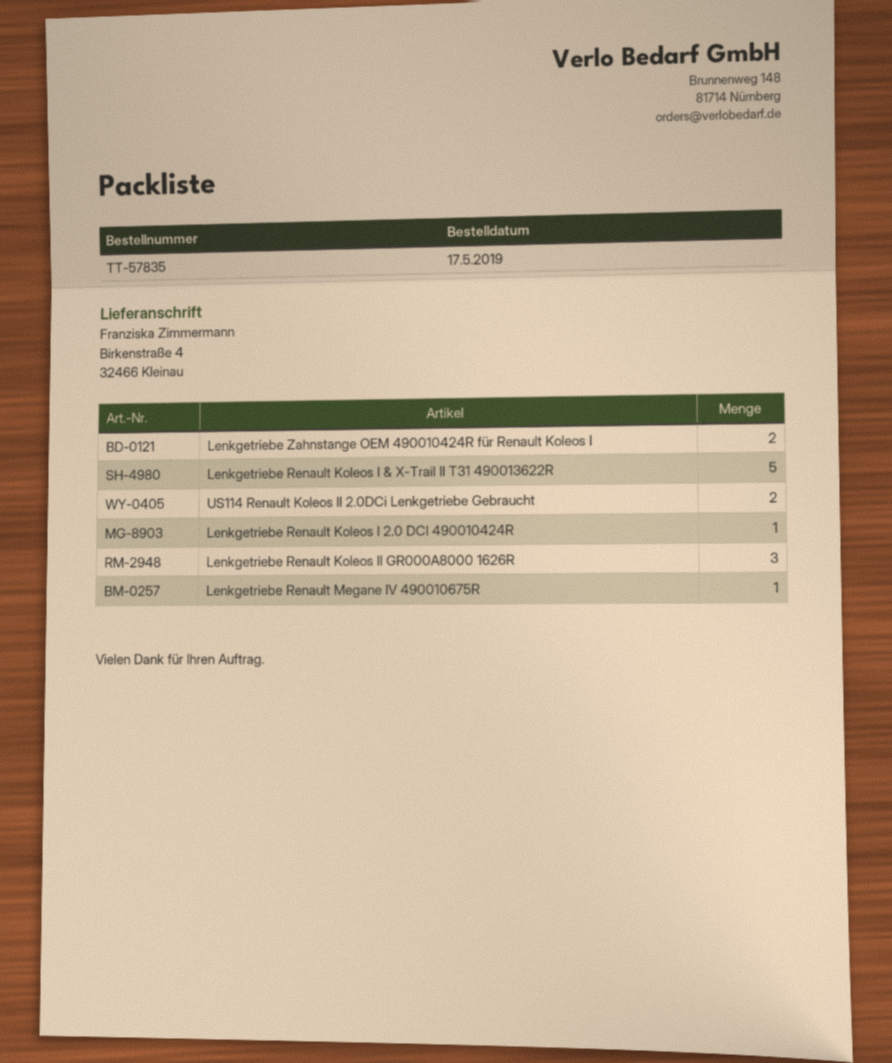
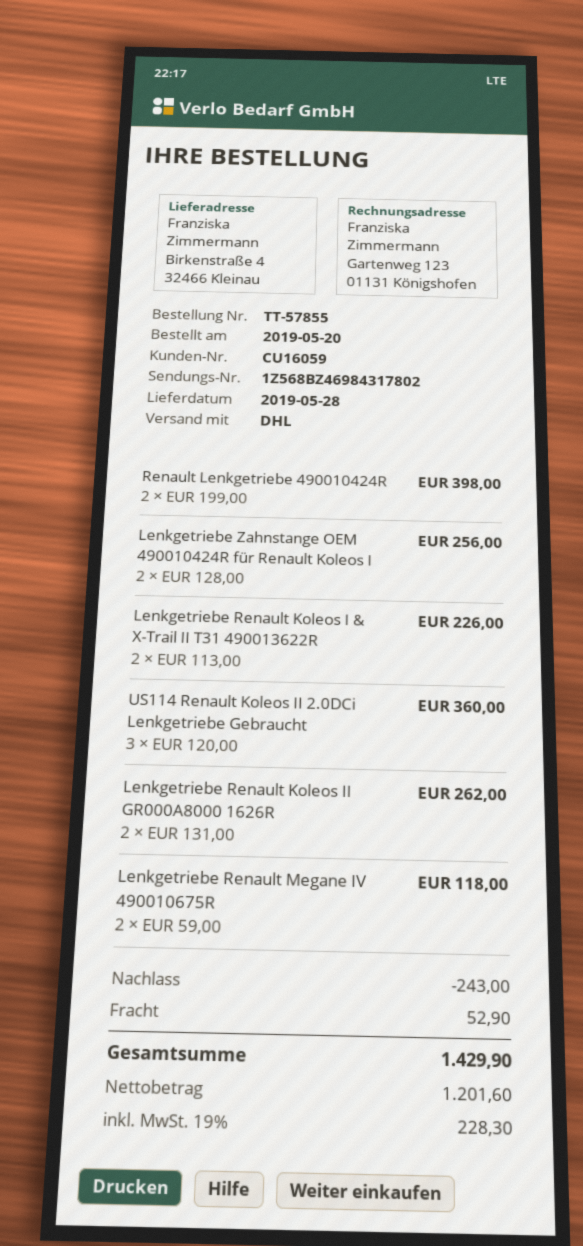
order number: TT-57835 -> TT-57855
order date: 2019-05-17 -> 2019-05-20
Lenkgetriebe Renault Koleos I & X-Trail II T31 490013622R: 5 -> 2
US114 Renault Koleos II 2.0DCi Lenkgetriebe Gebraucht: 2 -> 3
Lenkgetriebe Renault Koleos I 2.0 DCI 490010424R: 1 -> none
Lenkgetriebe Renault Koleos II GR000A8000 1626R: 3 -> 2
Lenkgetriebe Renault Megane IV 490010675R: 1 -> 2
Renault Lenkgetriebe 490010424R: none -> 2

